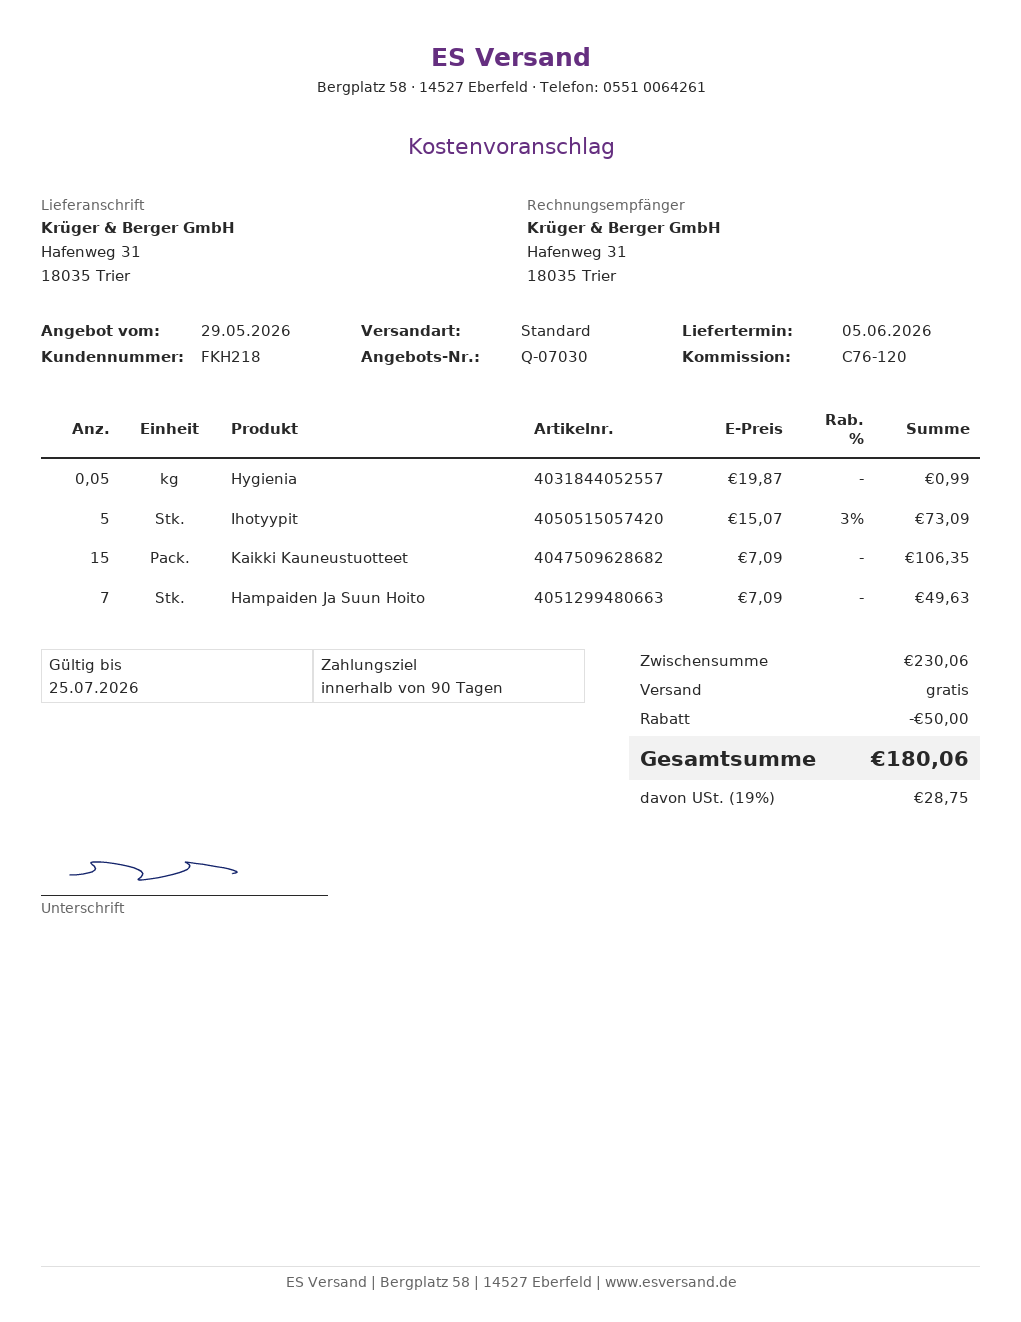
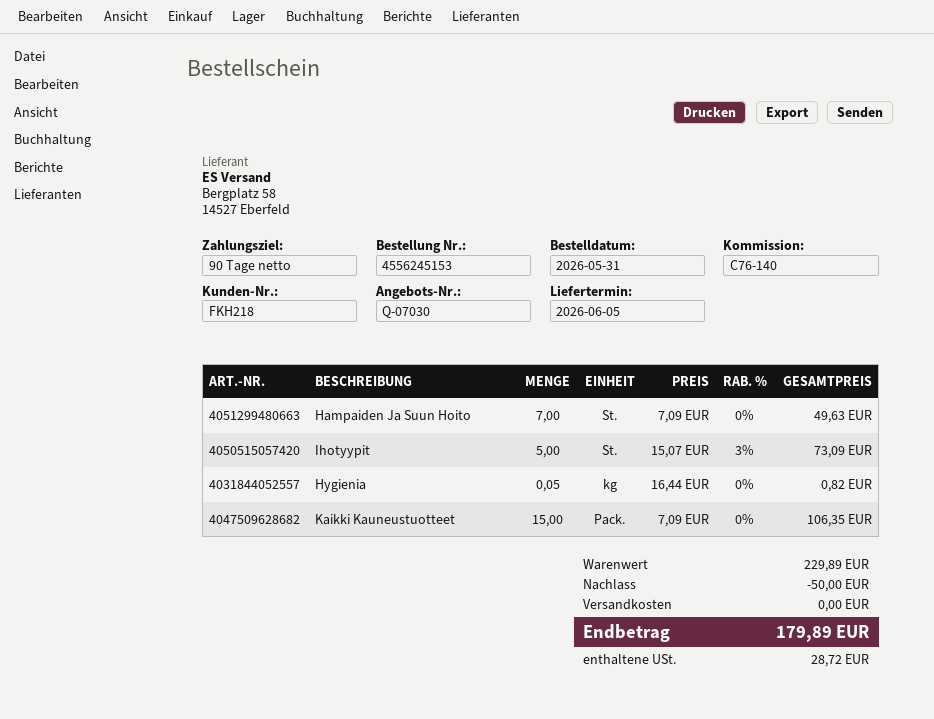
reference: C76-120 -> C76-140
Hygienia: 0.05 x 19.87 = 0.99 -> 0.05 x 16.44 = 0.82
subtotal: 230.06 -> 229.89
tax: 28.75 -> 28.72
total: 180.06 -> 179.89

